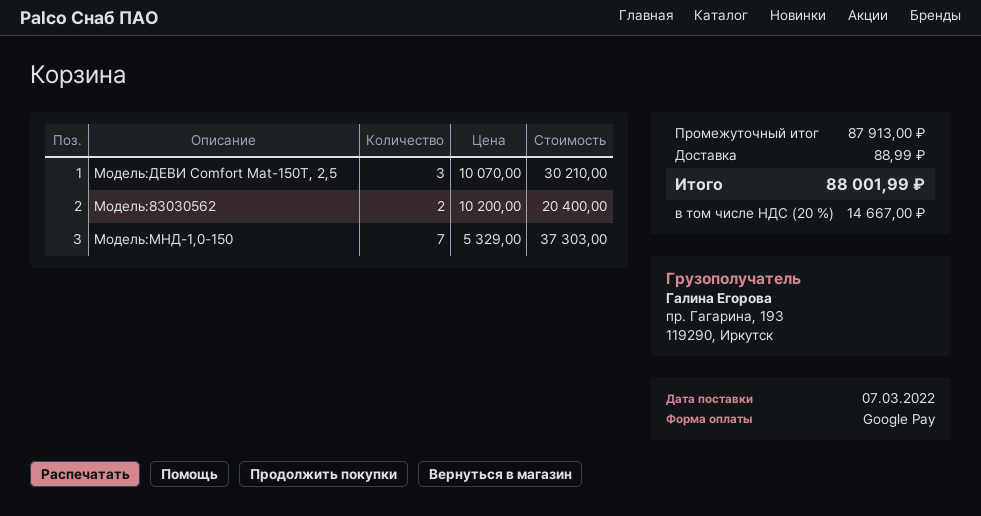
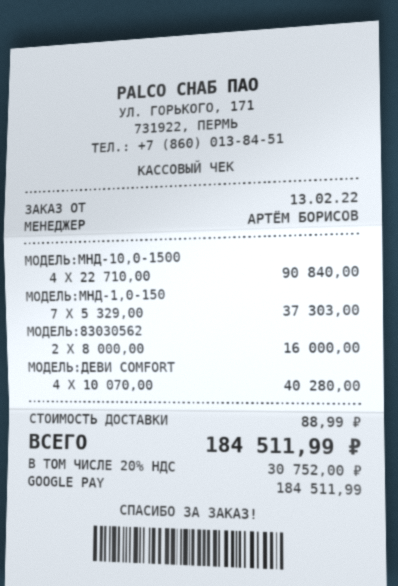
Модель:ДЕВИ Comfort Mat-150T, 2,5: 3 x 10070.00 = 30210.00 -> 4 x 10070.00 = 40280.00
Модель:83030562: 2 x 10200.00 = 20400.00 -> 2 x 8000.00 = 16000.00
МОДЕЛЬ:МНД-10,0-1500: none -> 4 x 22710.00 = 90840.00
tax: 20% = 14667.00 -> 20% = 30752.00
total: 88001.99 -> 184511.99

